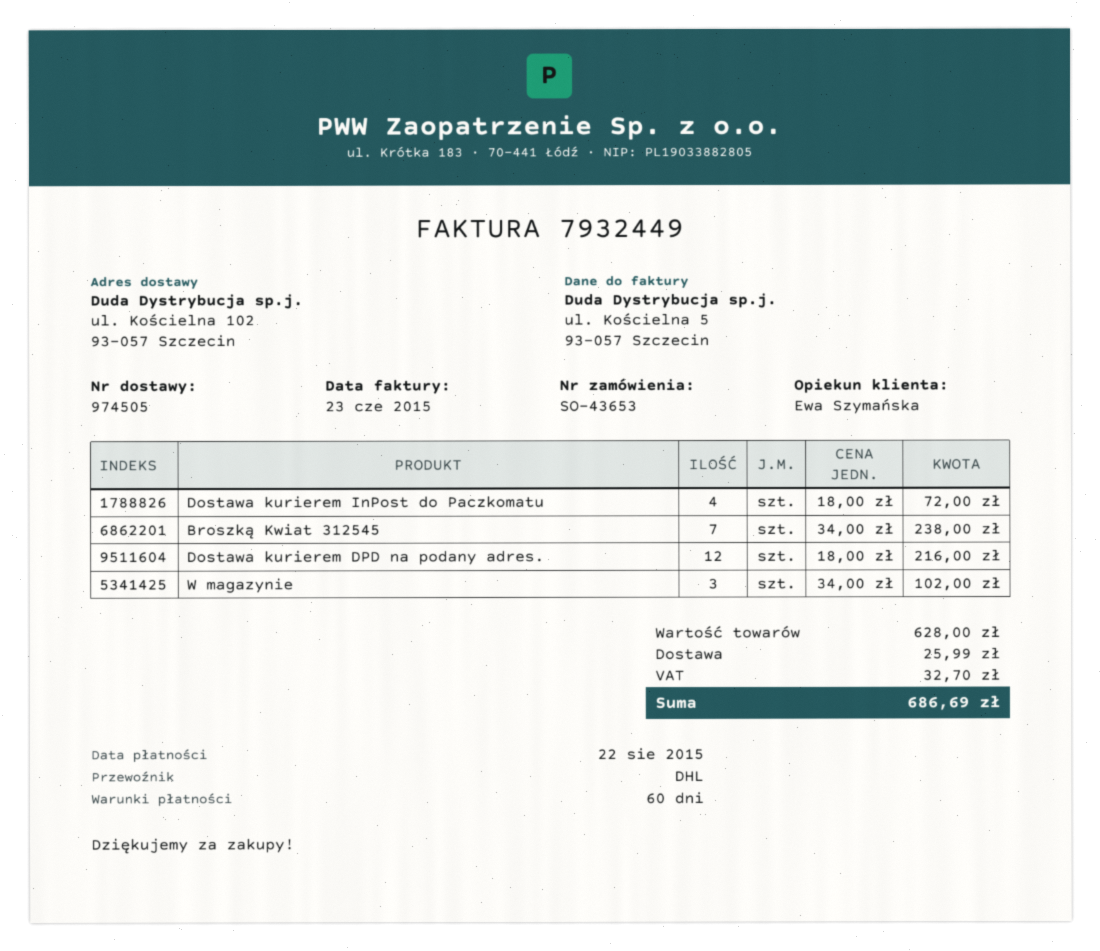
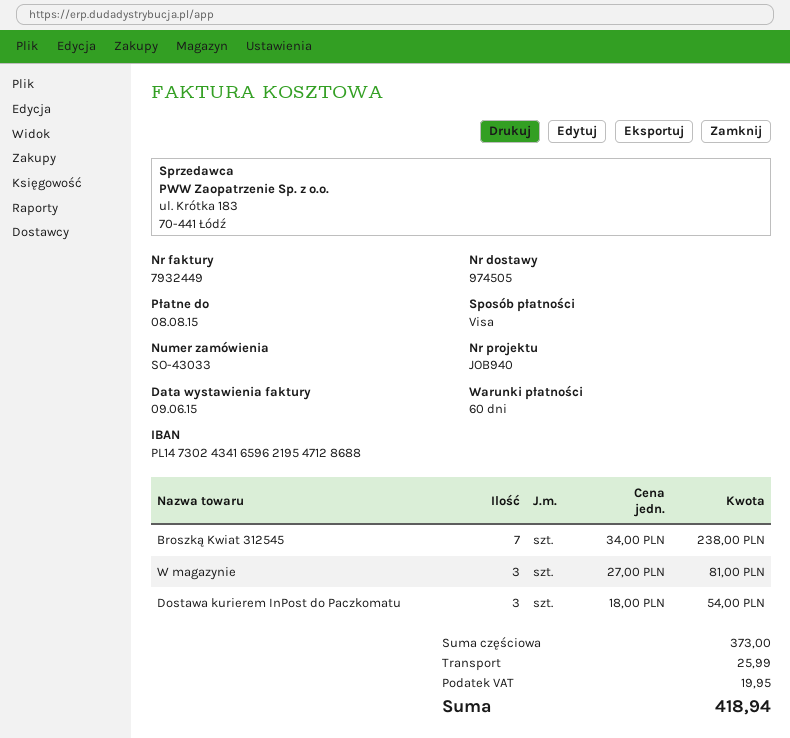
order number: SO-43653 -> SO-43033
invoice date: 2015-06-23 -> 2015-06-09
due date: 2015-08-22 -> 2015-08-08
Dostawa kurierem InPost do Paczkomatu: 4 x 18.00 = 72.00 -> 3 x 18.00 = 54.00
Dostawa kurierem DPD na podany adres.: 12 x 18.00 = 216.00 -> none
W magazynie: 3 x 34.00 = 102.00 -> 3 x 27.00 = 81.00
subtotal: 628.00 -> 373.00
tax: 32.70 -> 19.95
total: 686.69 -> 418.94

